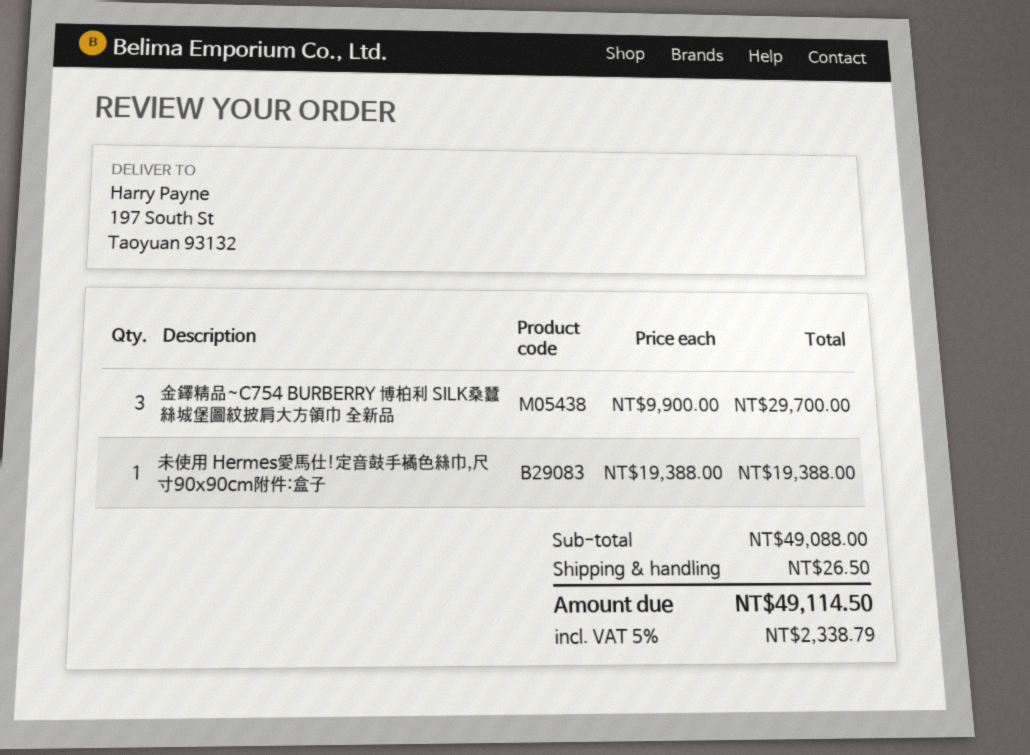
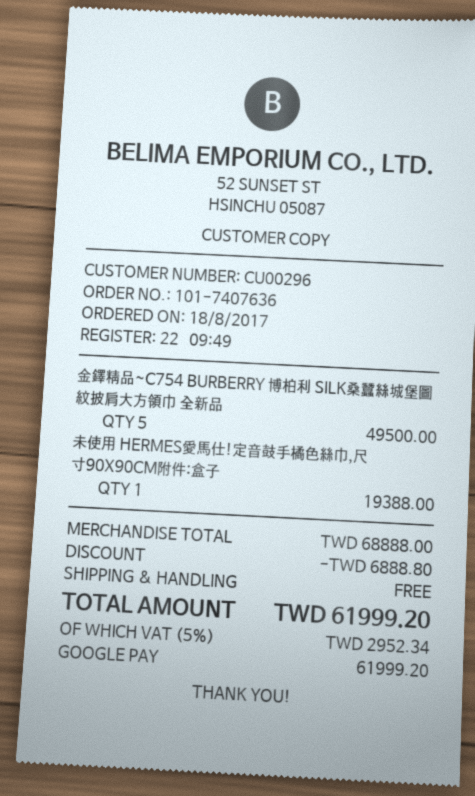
金鐸精品~C754 BURBERRY 博柏利 SILK桑蠶絲城堡圖紋披肩大方領巾 全新品: 3 for 29700.00 -> 5 for 49500.00
subtotal: 49088.00 -> 68888.00
discount: none -> 6888.80
shipping: 26.50 -> 0.00
tax: 5% = 2338.79 -> 5% = 2952.34
total: 49114.50 -> 61999.20

